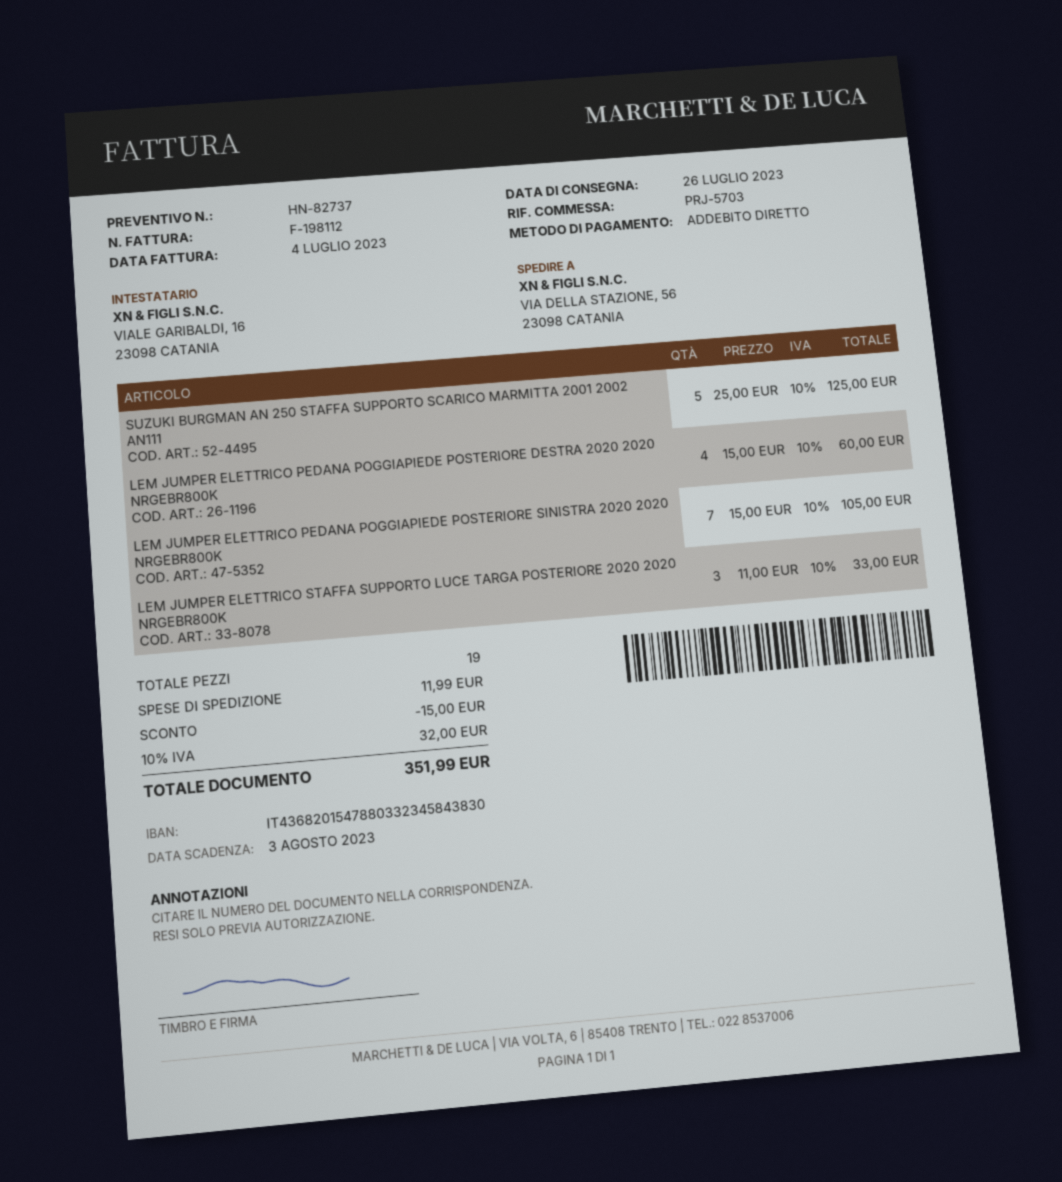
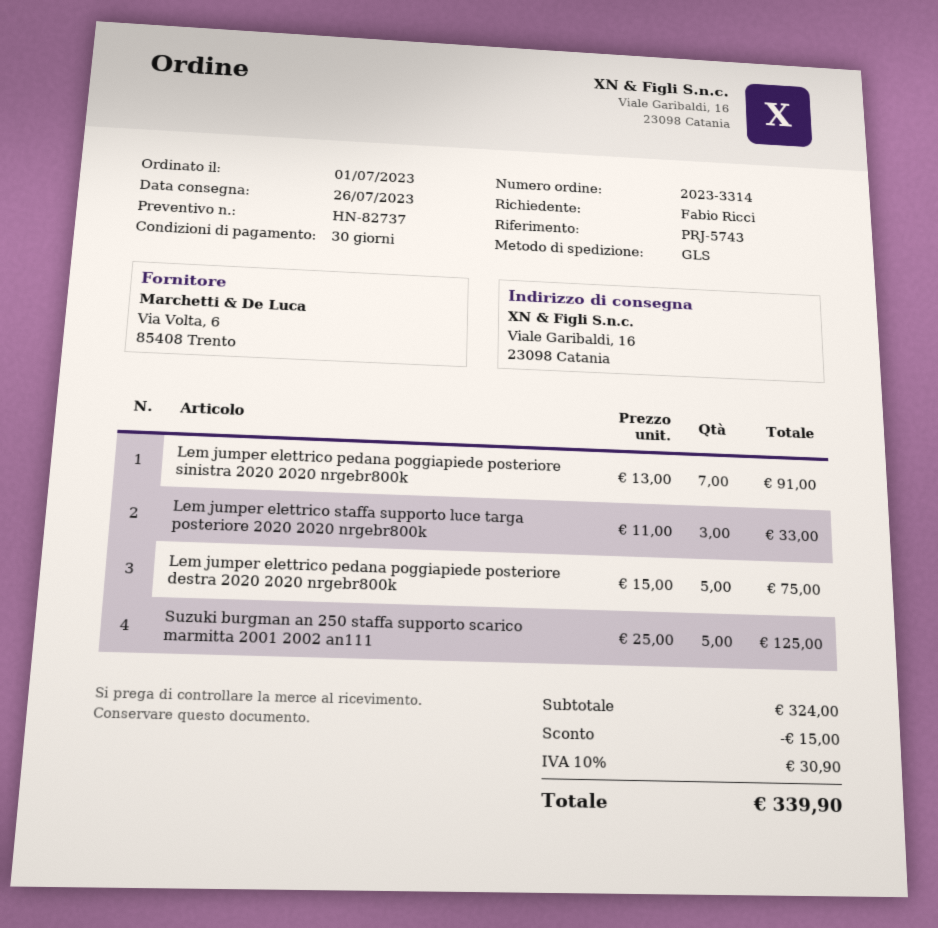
reference: PRJ-5703 -> PRJ-5743
ship to: VIA DELLA STAZIONE, 56, 23098 CATANIA -> Viale Garibaldi, 16, 23098 Catania
LEM JUMPER ELETTRICO PEDANA POGGIAPIEDE POSTERIORE DESTRA 2020 2020 NRGEBR800K: 4 x 15.00 = 60.00 -> 5 x 15.00 = 75.00
LEM JUMPER ELETTRICO PEDANA POGGIAPIEDE POSTERIORE SINISTRA 2020 2020 NRGEBR800K: 7 x 15.00 = 105.00 -> 7 x 13.00 = 91.00
shipping: 11.99 -> none
tax: 10% = 32.00 -> 10% = 30.90
total: 351.99 -> 339.90

